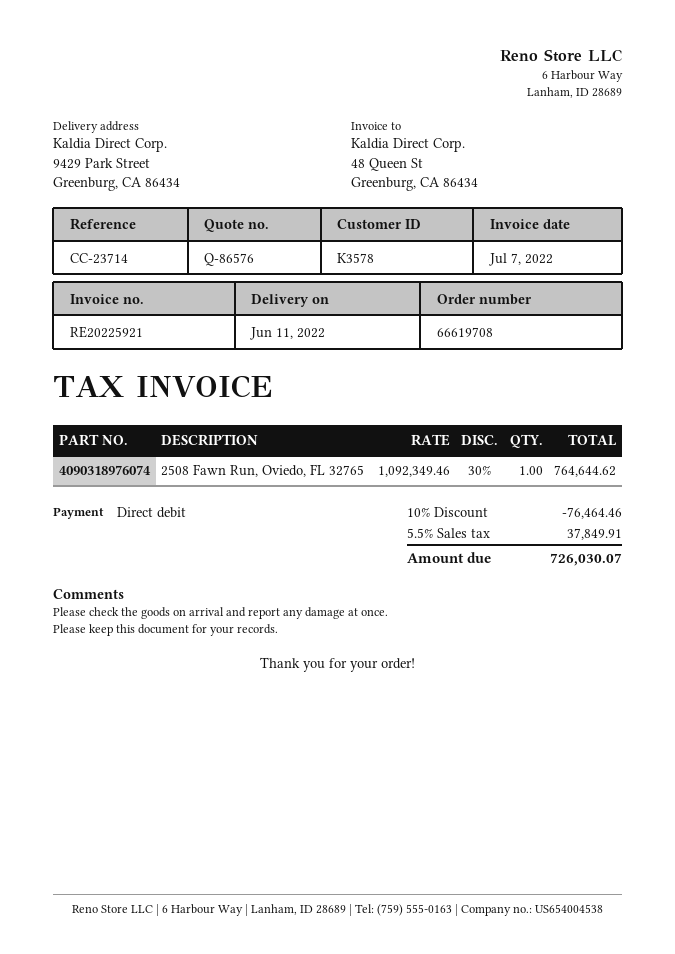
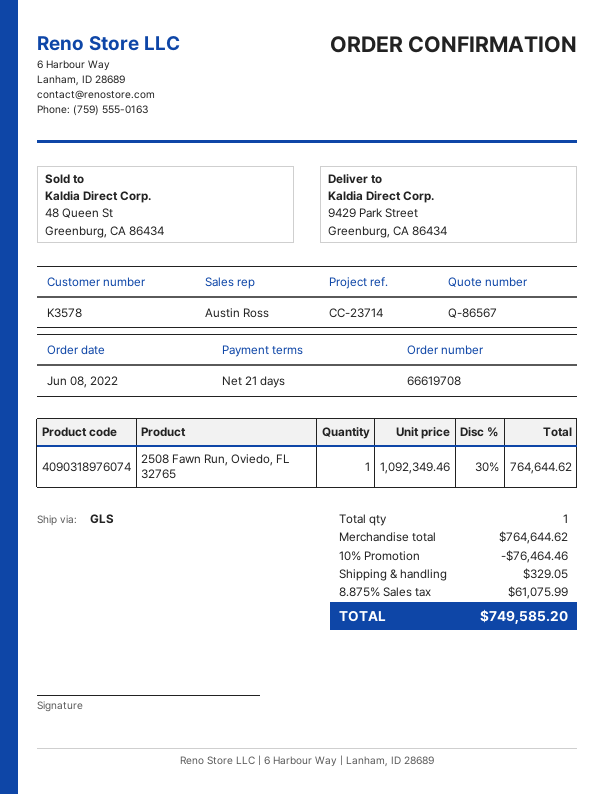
quote number: Q-86576 -> Q-86567
shipping: none -> 329.05
tax: 5.5% = 37849.91 -> 8.875% = 61075.99
total: 726030.07 -> 749585.20

